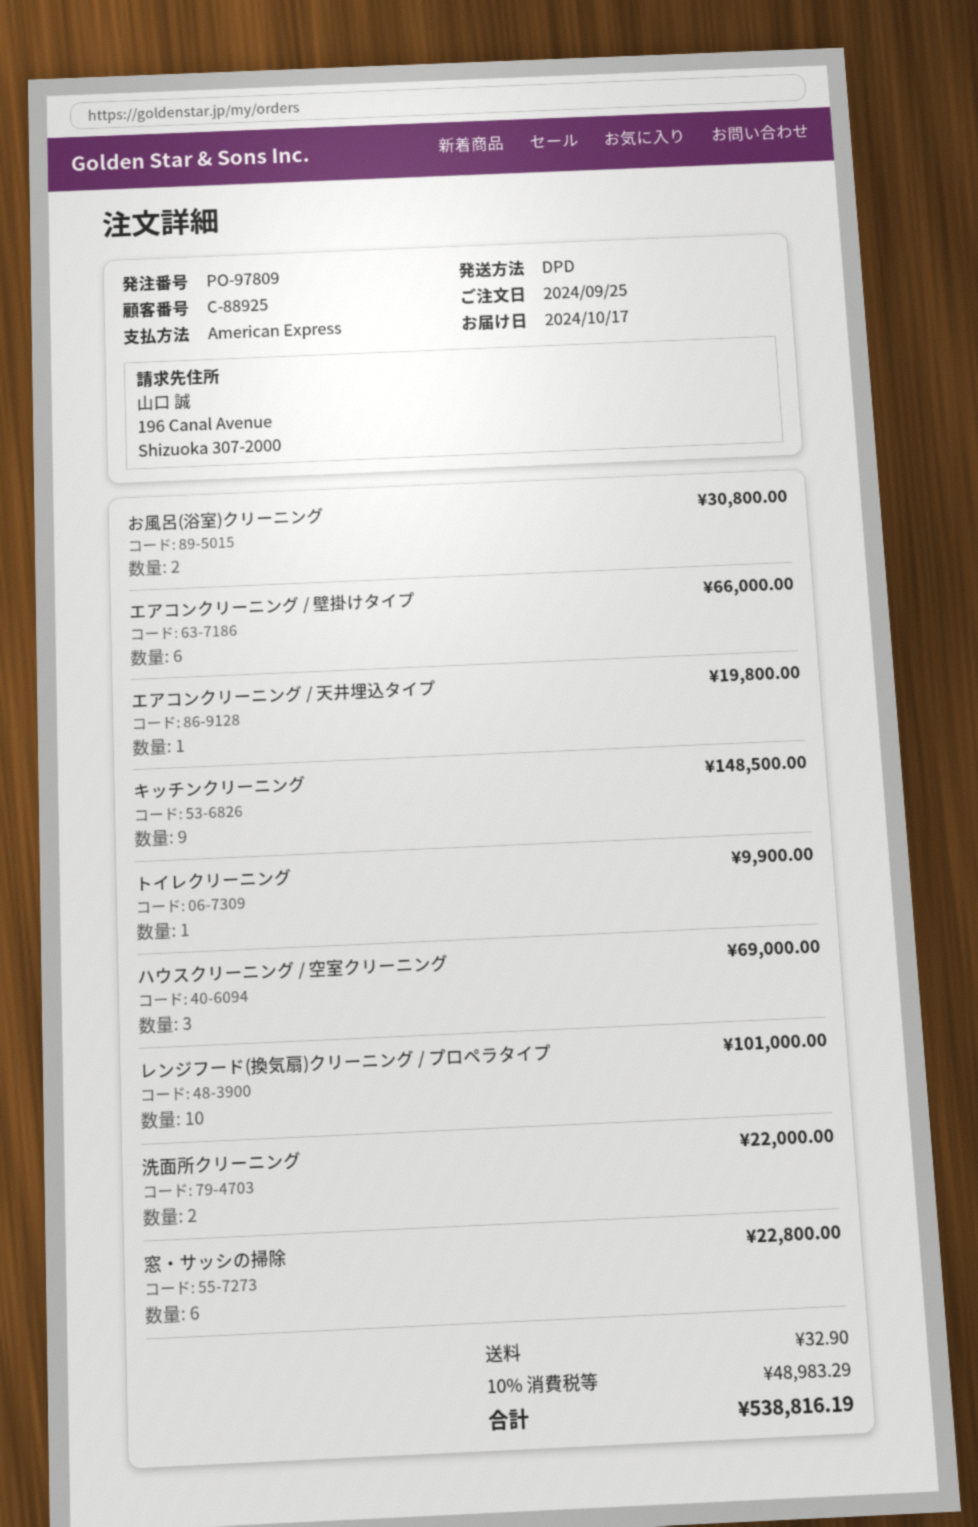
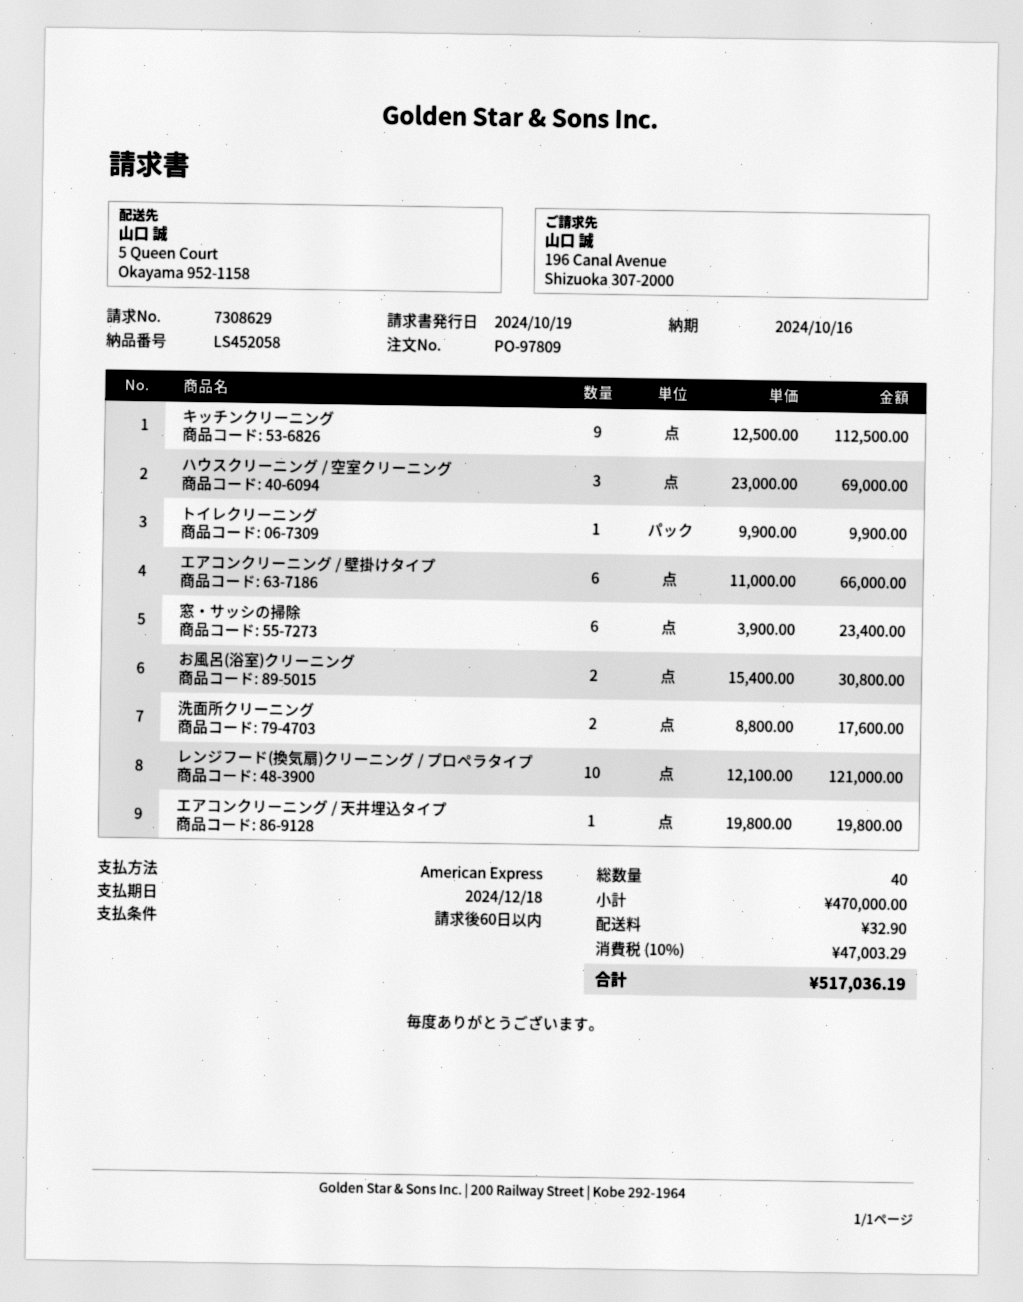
delivery date: 2024-10-17 -> 2024-10-16
キッチンクリーニング: 9 for 148500.00 -> 9 for 112500.00
レンジフード(換気扇)クリーニング / プロペラタイプ: 10 for 101000.00 -> 10 for 121000.00
洗面所クリーニング: 2 for 22000.00 -> 2 for 17600.00
窓・サッシの掃除: 6 for 22800.00 -> 6 for 23400.00
tax: 10% = 48983.29 -> 10% = 47003.29
total: 538816.19 -> 517036.19

